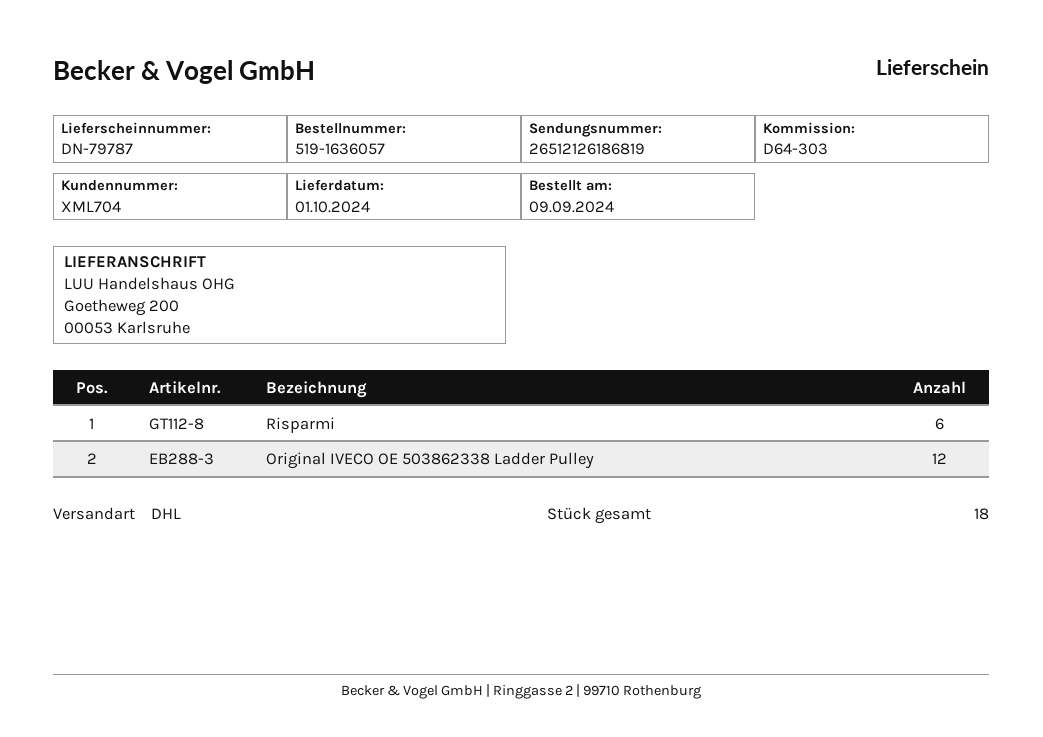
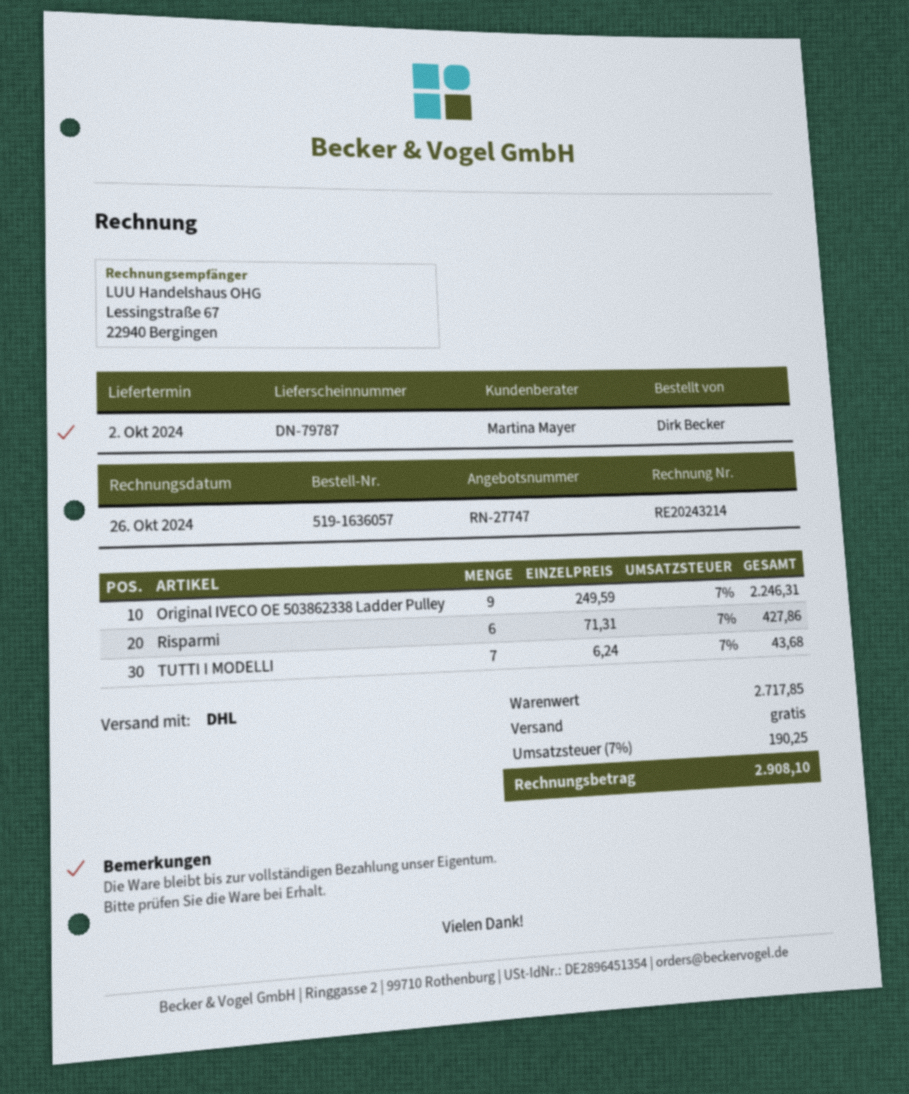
delivery date: 2024-10-01 -> 2024-10-02
Original IVECO OE 503862338 Ladder Pulley: 12 -> 9
TUTTI I MODELLI: none -> 7

